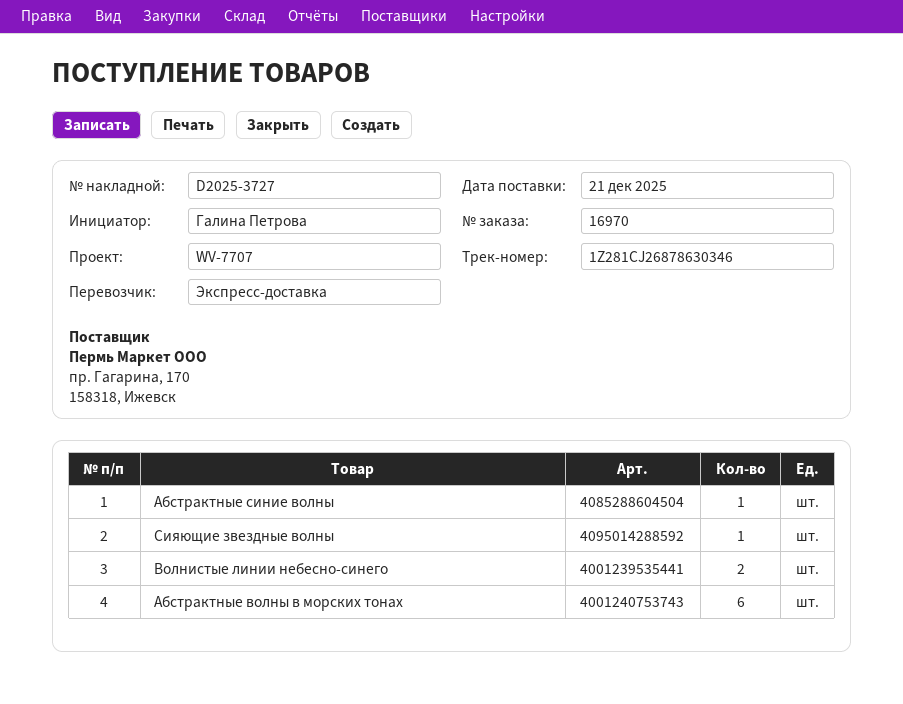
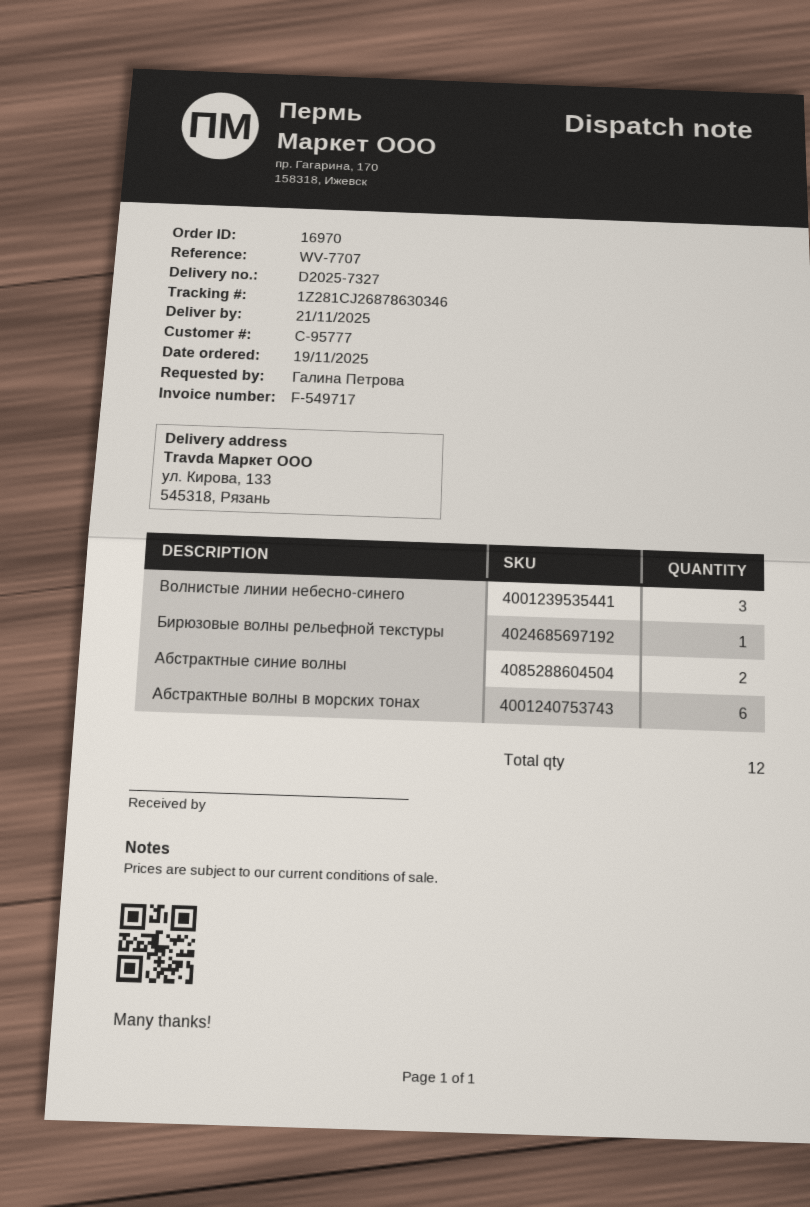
delivery note number: D2025-3727 -> D2025-7327
delivery date: 2025-12-21 -> 2025-11-21
Абстрактные синие волны: 1 -> 2
Сияющие звездные волны: 1 -> none
Волнистые линии небесно-синего: 2 -> 3
Бирюзовые волны рельефной текстуры: none -> 1

